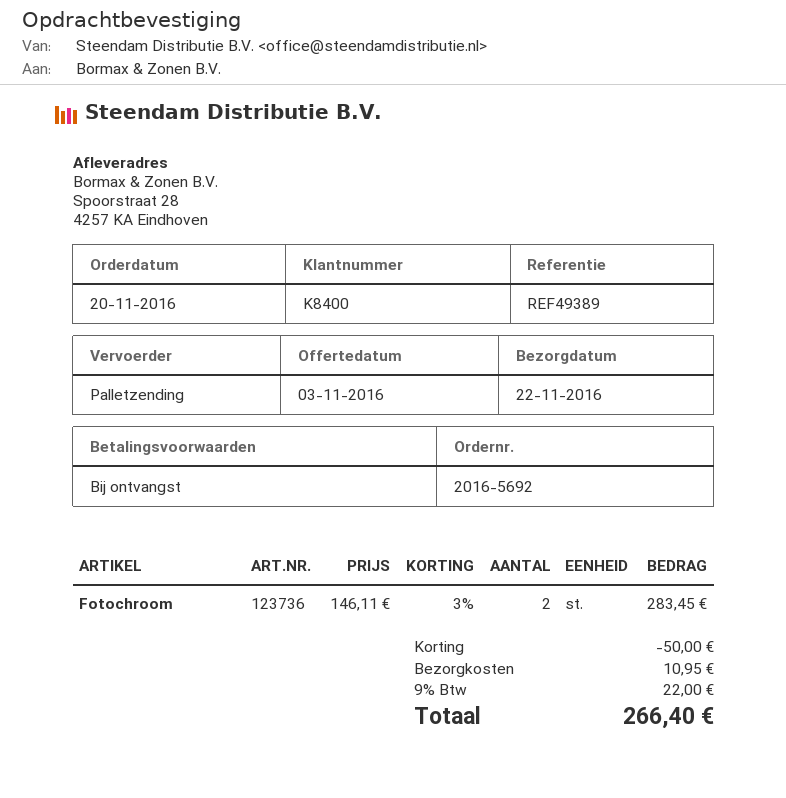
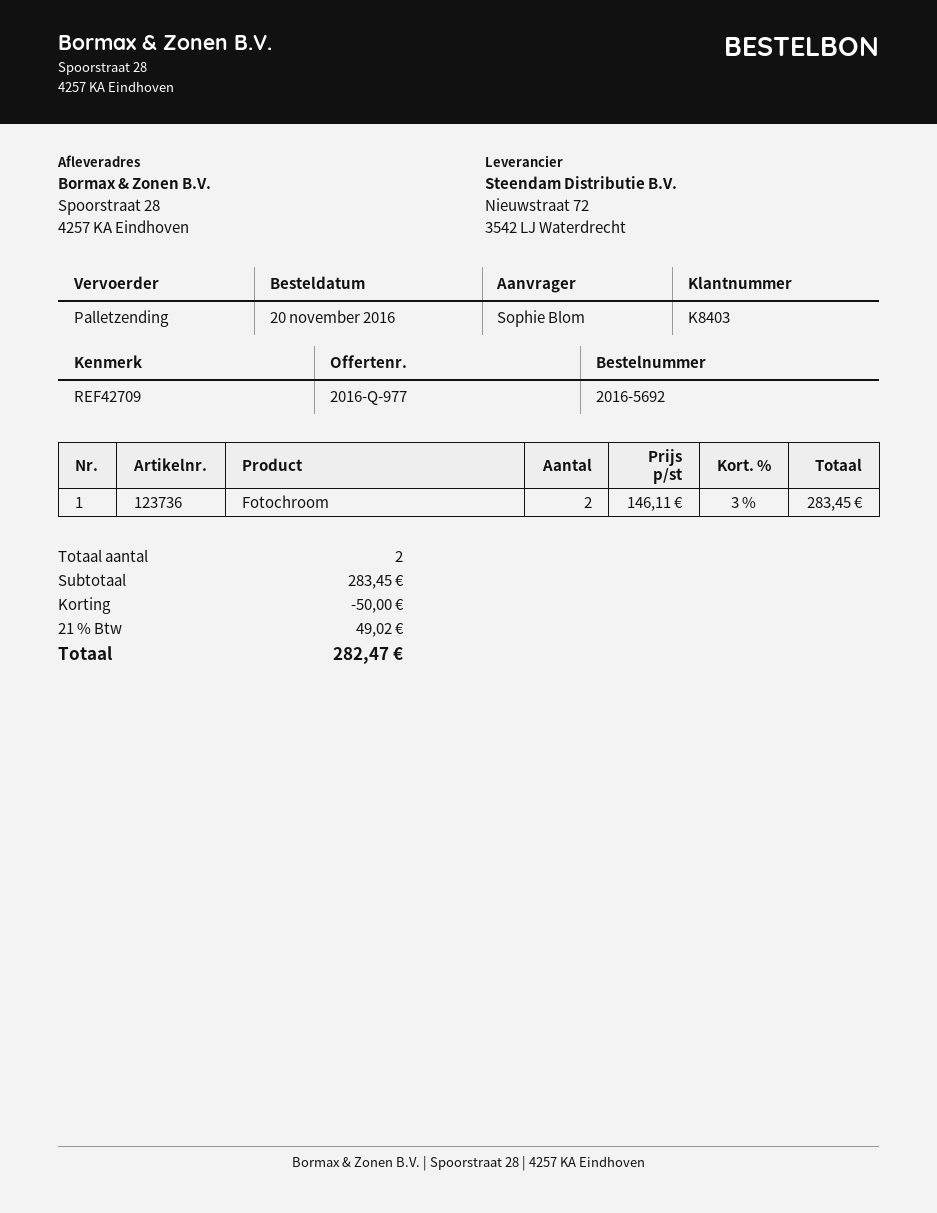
customer number: K8400 -> K8403
reference: REF49389 -> REF42709
shipping: 10.95 -> none
tax: 9% = 22.00 -> 21% = 49.02
total: 266.40 -> 282.47

